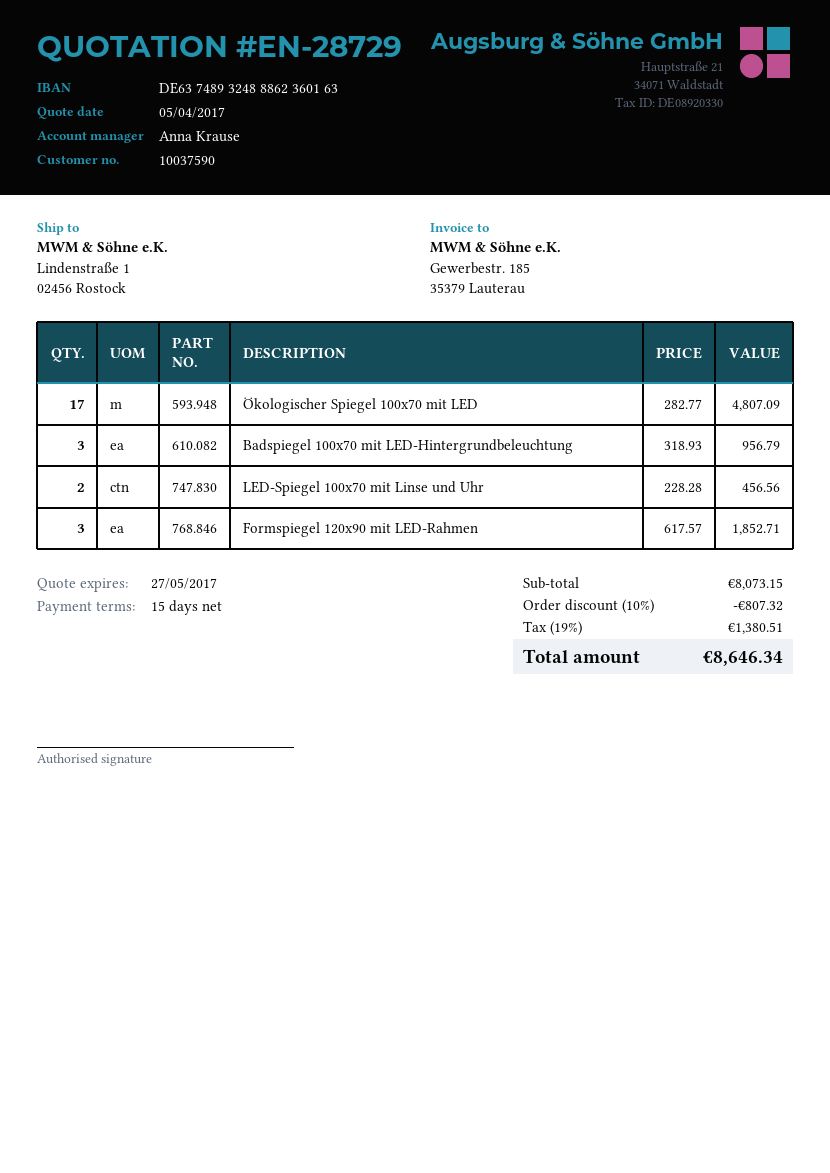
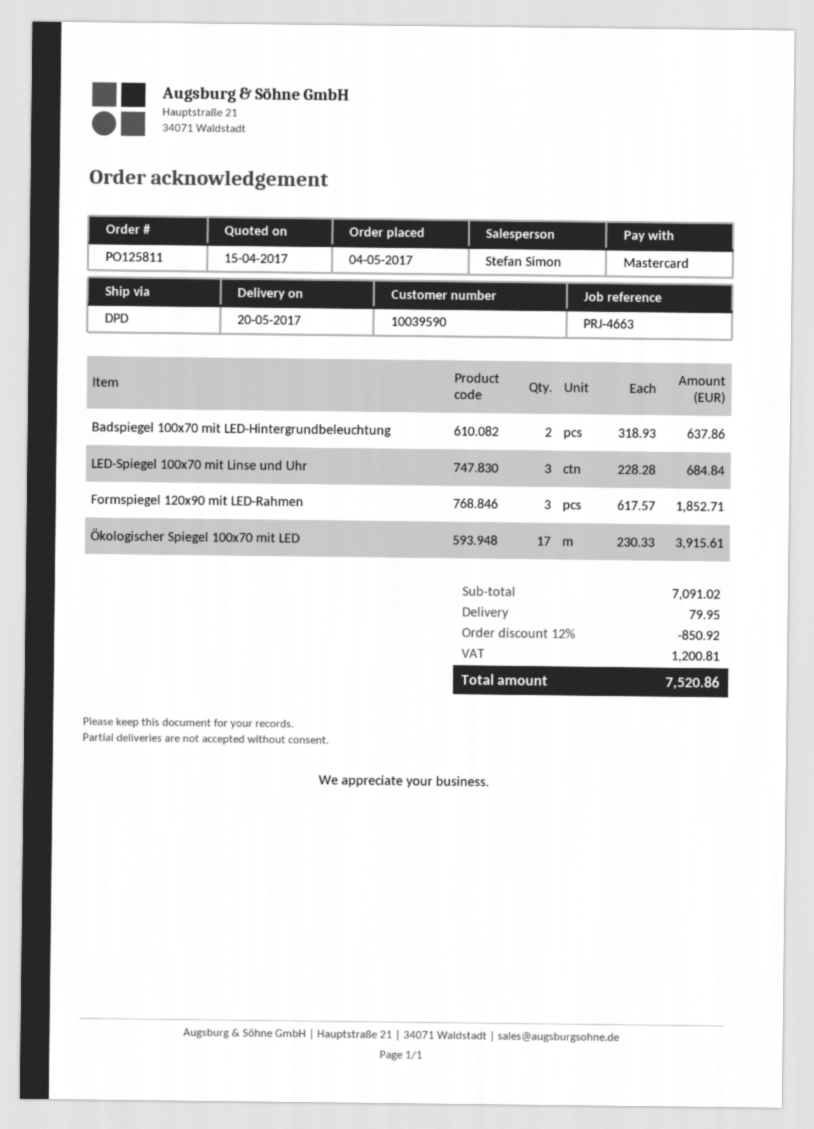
quote date: 2017-04-05 -> 2017-04-15
customer number: 10037590 -> 10039590
sales rep: Anna Krause -> Stefan Simon
Ökologischer Spiegel 100x70 mit LED: 17 x 282.77 = 4807.09 -> 17 x 230.33 = 3915.61
Badspiegel 100x70 mit LED-Hintergrundbeleuchtung: 3 x 318.93 = 956.79 -> 2 x 318.93 = 637.86
LED-Spiegel 100x70 mit Linse und Uhr: 2 x 228.28 = 456.56 -> 3 x 228.28 = 684.84
subtotal: 8073.15 -> 7091.02
discount: 10% = 807.32 -> 12% = 850.92
shipping: none -> 79.95
tax: 1380.51 -> 1200.81
total: 8646.34 -> 7520.86

